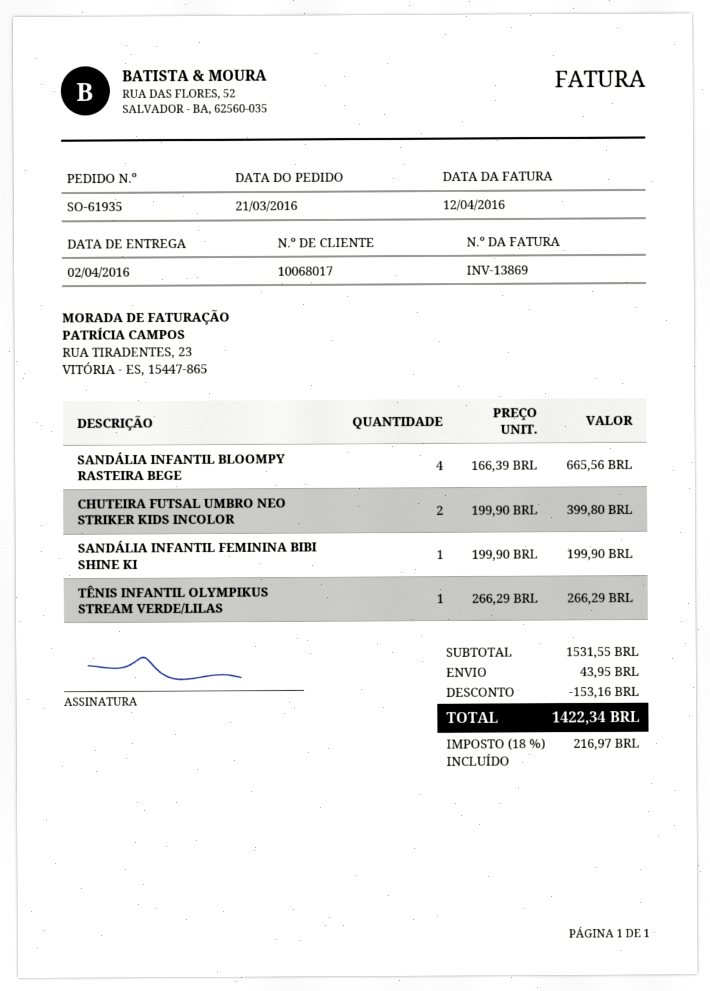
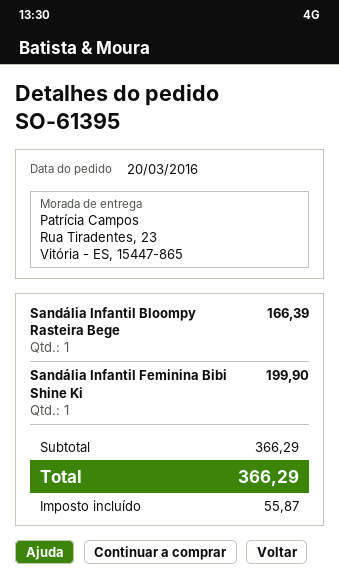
order number: SO-61935 -> SO-61395
order date: 2016-03-21 -> 2016-03-20
SANDÁLIA INFANTIL BLOOMPY RASTEIRA BEGE: 4 for 665.56 -> 1 for 166.39
CHUTEIRA FUTSAL UMBRO NEO STRIKER KIDS INCOLOR: 2 for 399.80 -> none
TÊNIS INFANTIL OLYMPIKUS STREAM VERDE/LILAS: 1 for 266.29 -> none
subtotal: 1531.55 -> 366.29
discount: 153.16 -> none
shipping: 43.95 -> none
tax: 216.97 -> 55.87
total: 1422.34 -> 366.29

